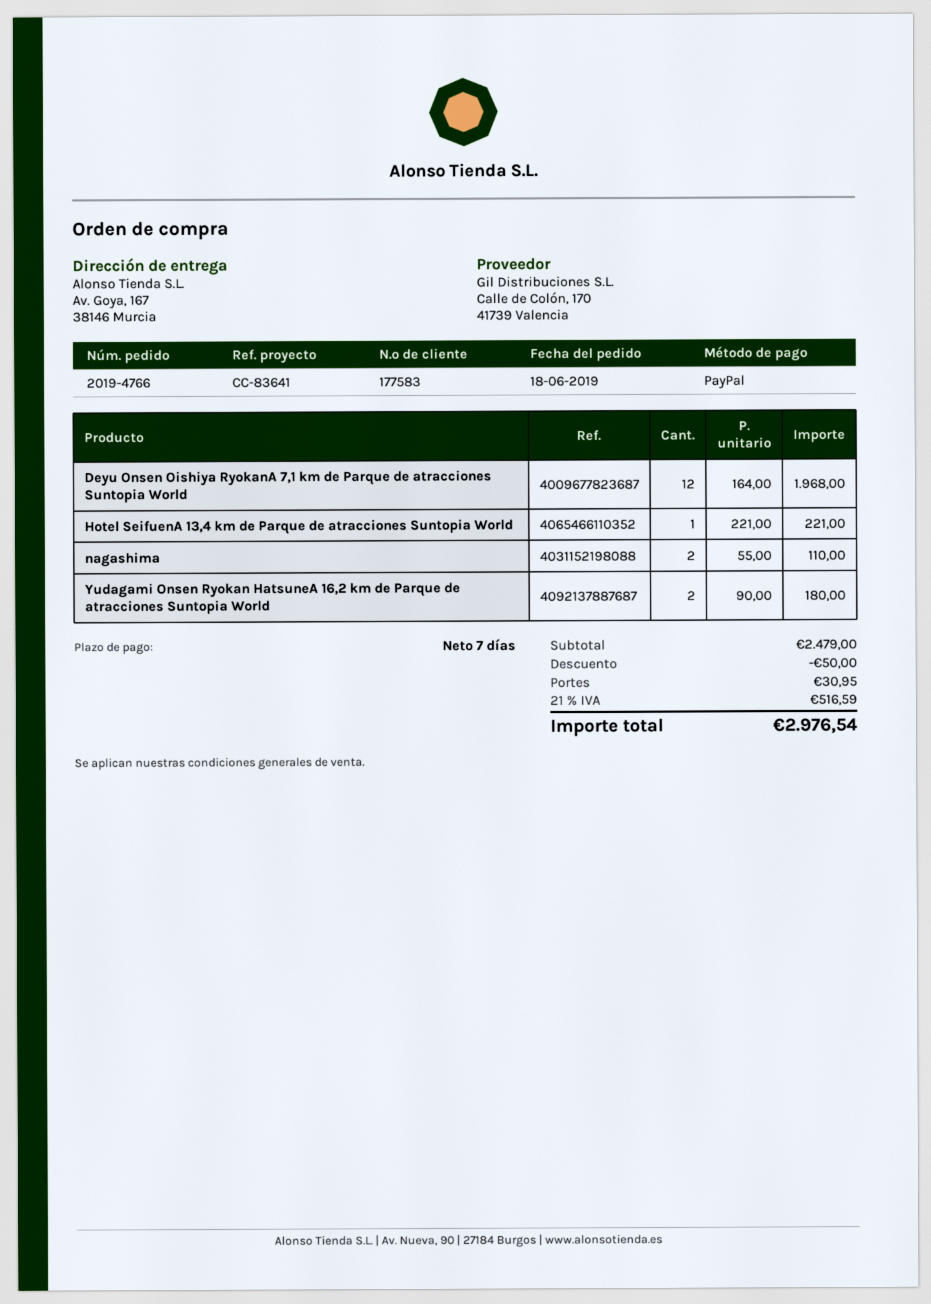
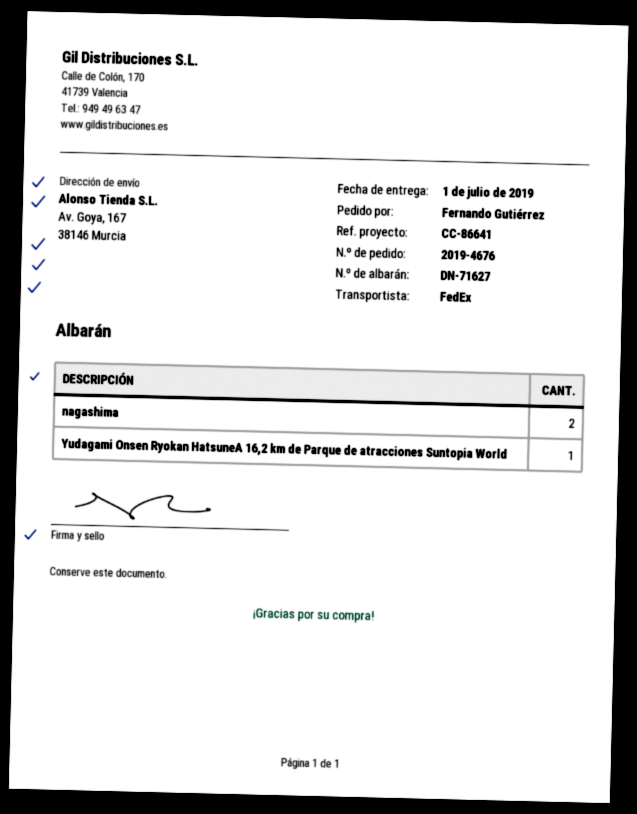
order number: 2019-4766 -> 2019-4676
reference: CC-83641 -> CC-86641
Deyu Onsen Oishiya RyokanA 7,1 km de Parque de atracciones Suntopia World: 12 -> none
Hotel SeifuenA 13,4 km de Parque de atracciones Suntopia World: 1 -> none
Yudagami Onsen Ryokan HatsuneA 16,2 km de Parque de atracciones Suntopia World: 2 -> 1

